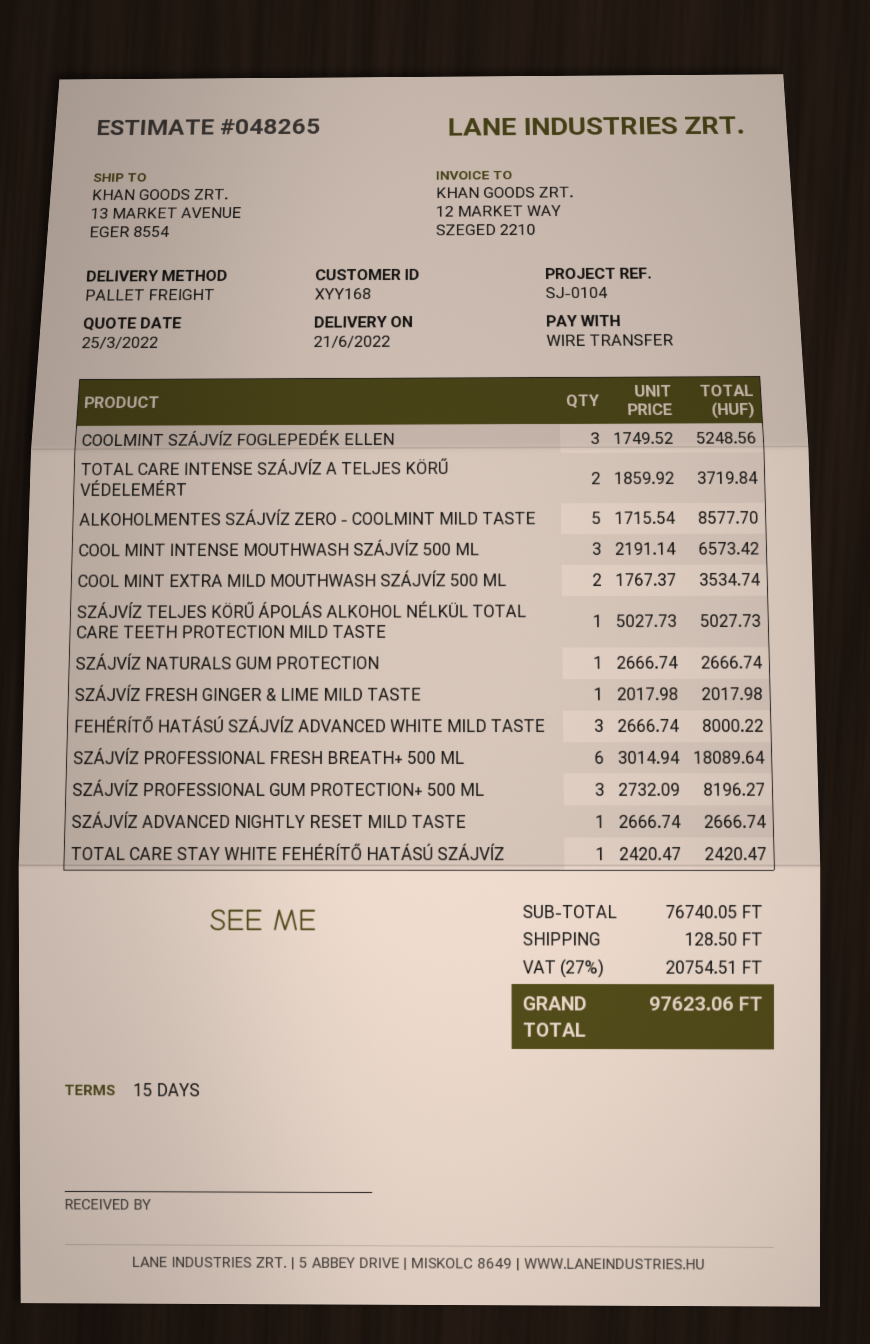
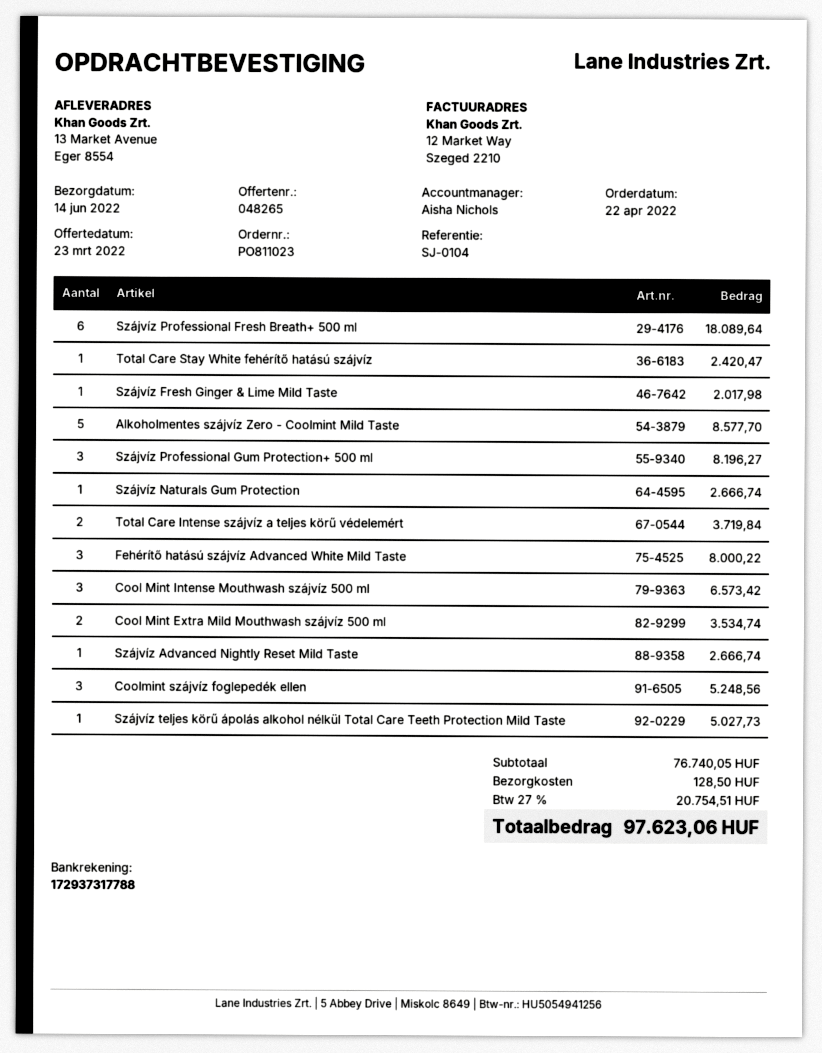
quote date: 2022-03-25 -> 2022-03-23
delivery date: 2022-06-21 -> 2022-06-14

